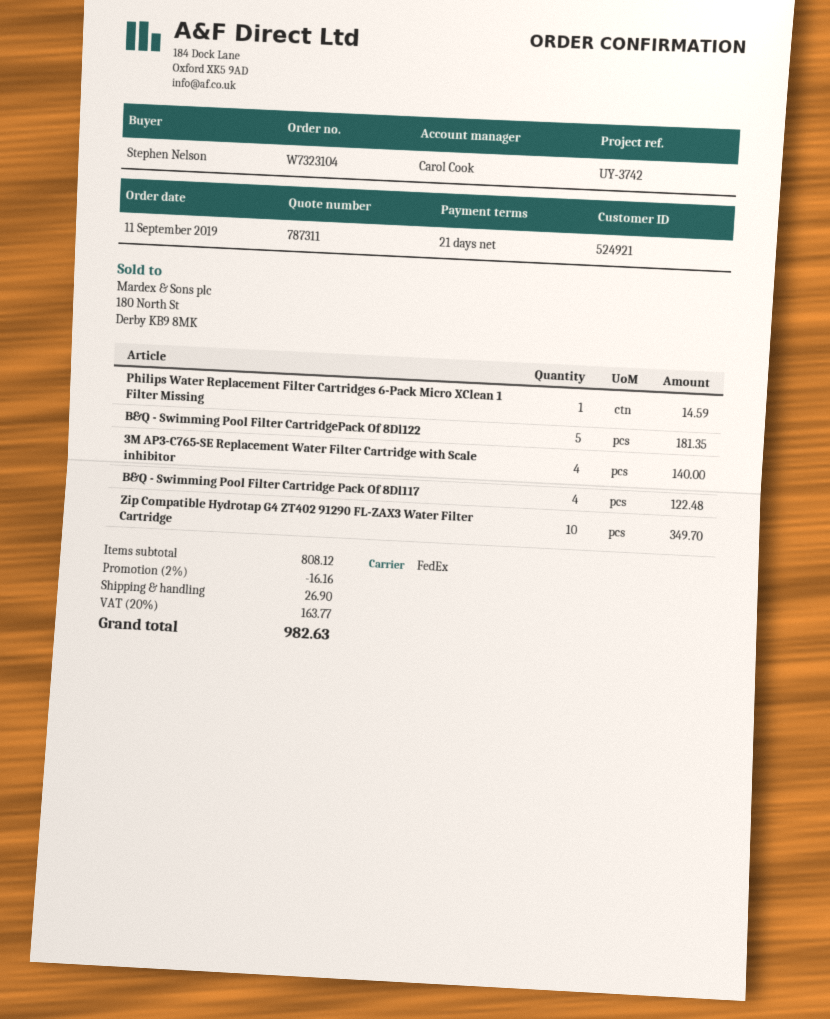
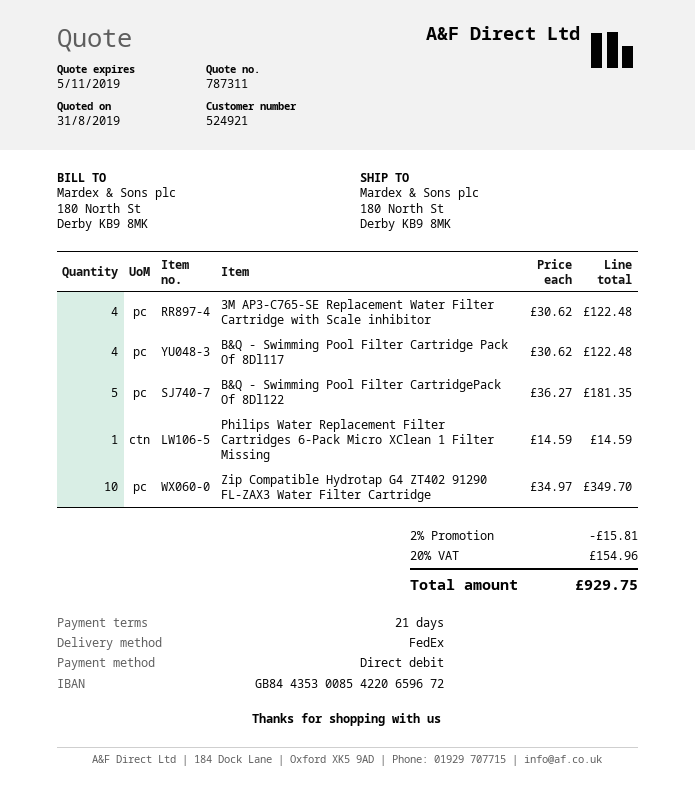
3M AP3-C765-SE Replacement Water Filter Cartridge with Scale inhibitor: 4 for 140.00 -> 4 for 122.48
discount: 2% = 16.16 -> 2% = 15.81
shipping: 26.90 -> none
tax: 20% = 163.77 -> 20% = 154.96
total: 982.63 -> 929.75

